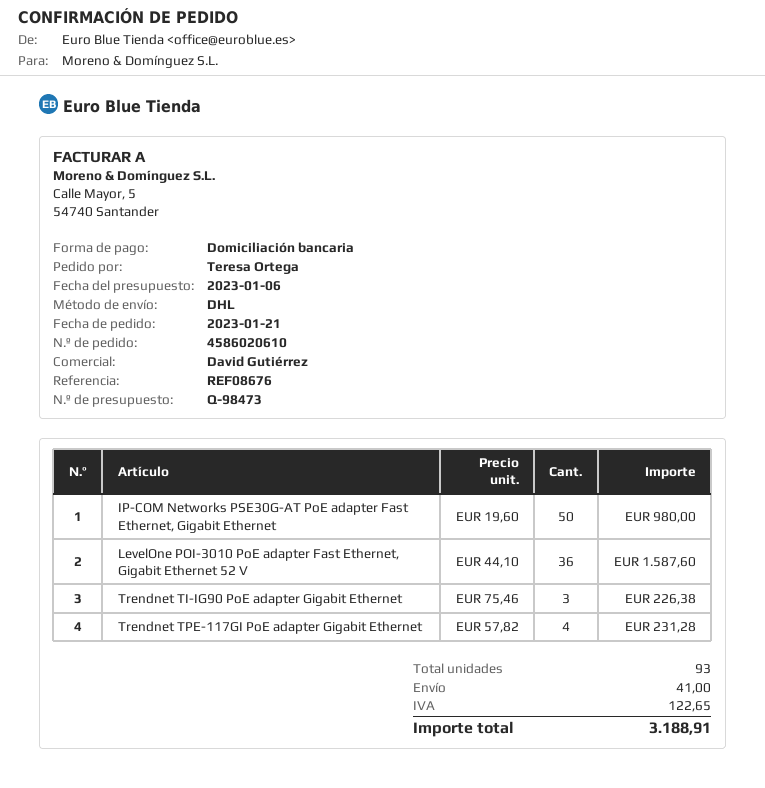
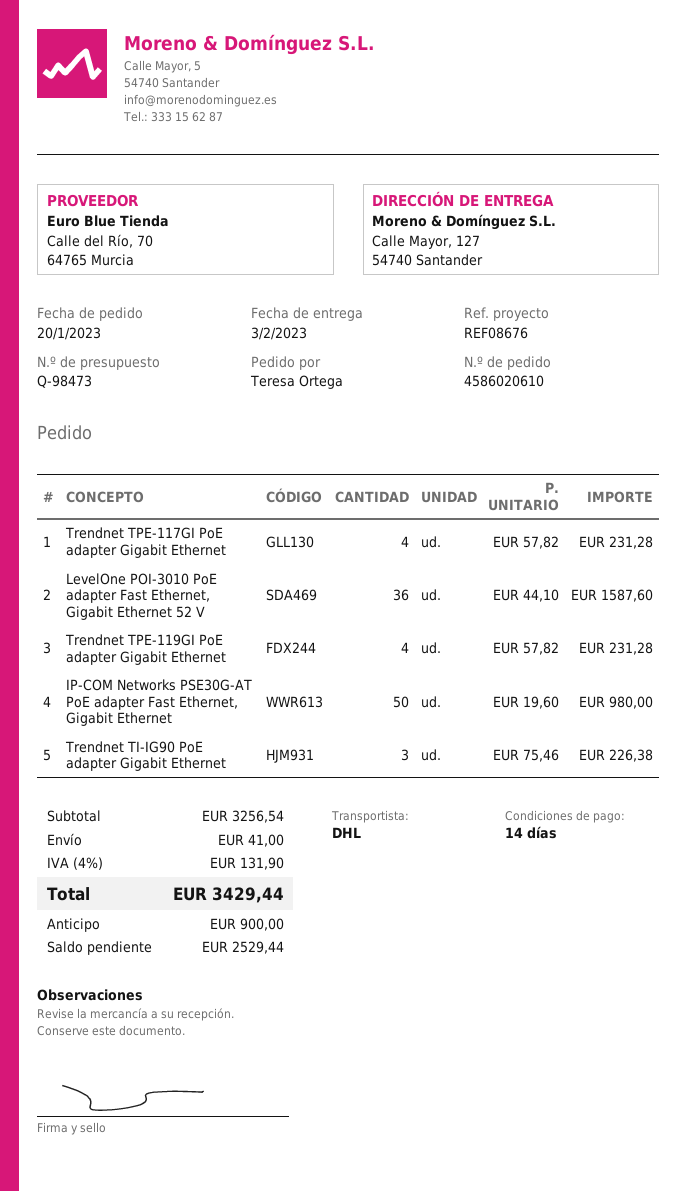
order date: 2023-01-21 -> 2023-01-20
Trendnet TPE-119GI PoE adapter Gigabit Ethernet: none -> 4 x 57.82 = 231.28
tax: 122.65 -> 131.90
total: 3188.91 -> 3429.44

